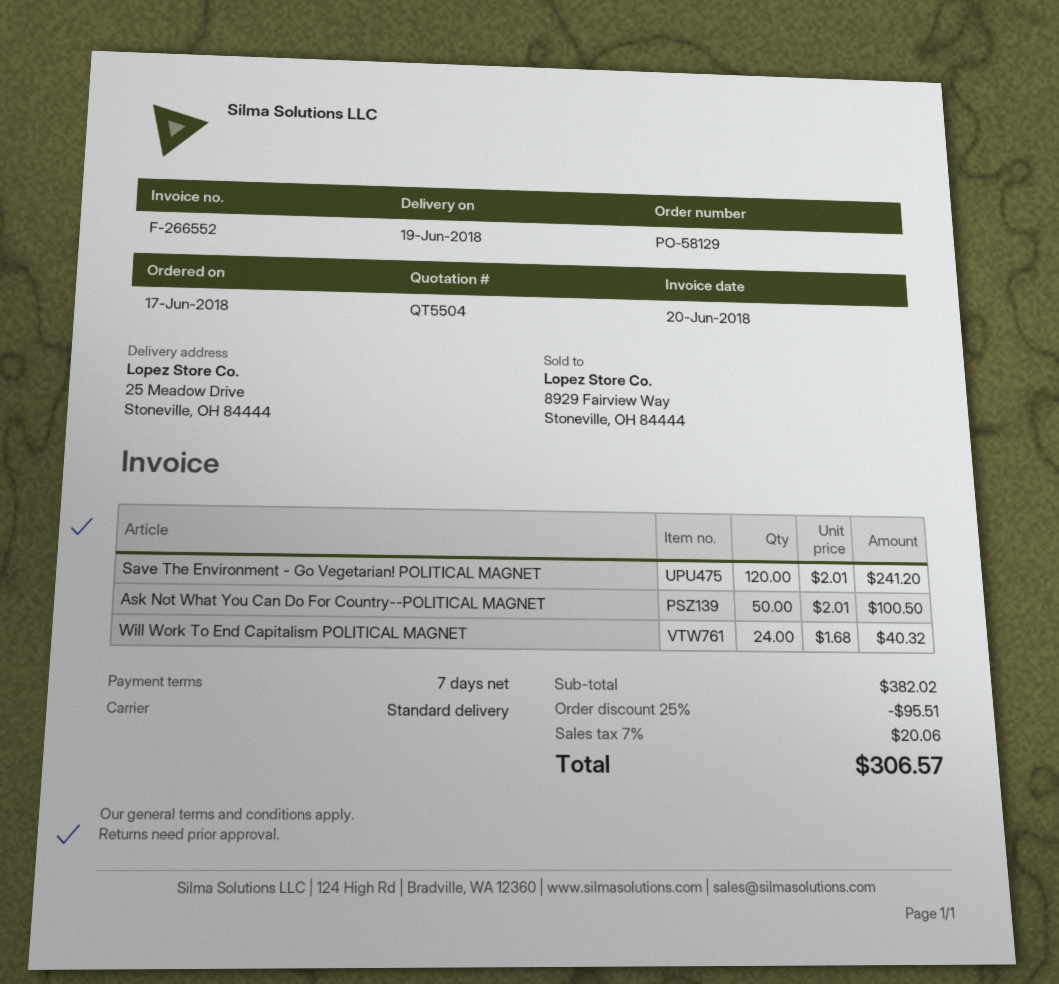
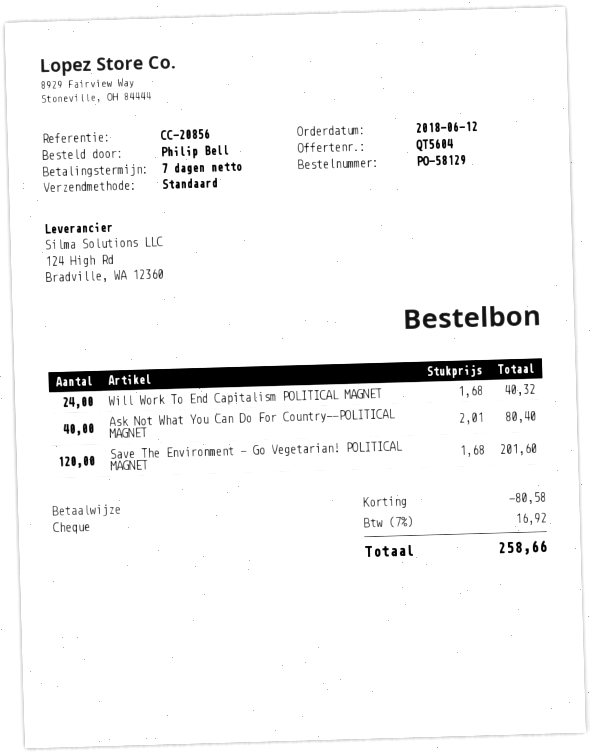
quote number: QT5504 -> QT5604
order date: 2018-06-17 -> 2018-06-12
Save The Environment - Go Vegetarian! POLITICAL MAGNET: 120 x 2.01 = 241.20 -> 120 x 1.68 = 201.60
Ask Not What You Can Do For Country--POLITICAL MAGNET: 50 x 2.01 = 100.50 -> 40 x 2.01 = 80.40
discount: 95.51 -> 80.58
tax: 7% = 20.06 -> 7% = 16.92
total: 306.57 -> 258.66

